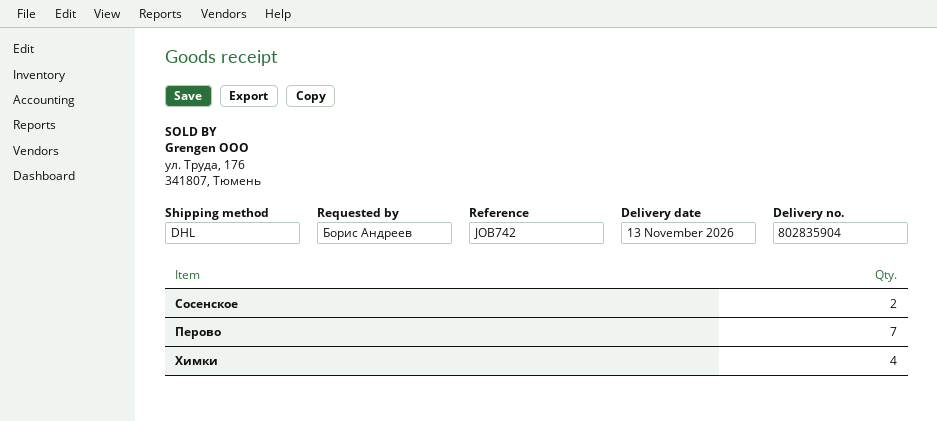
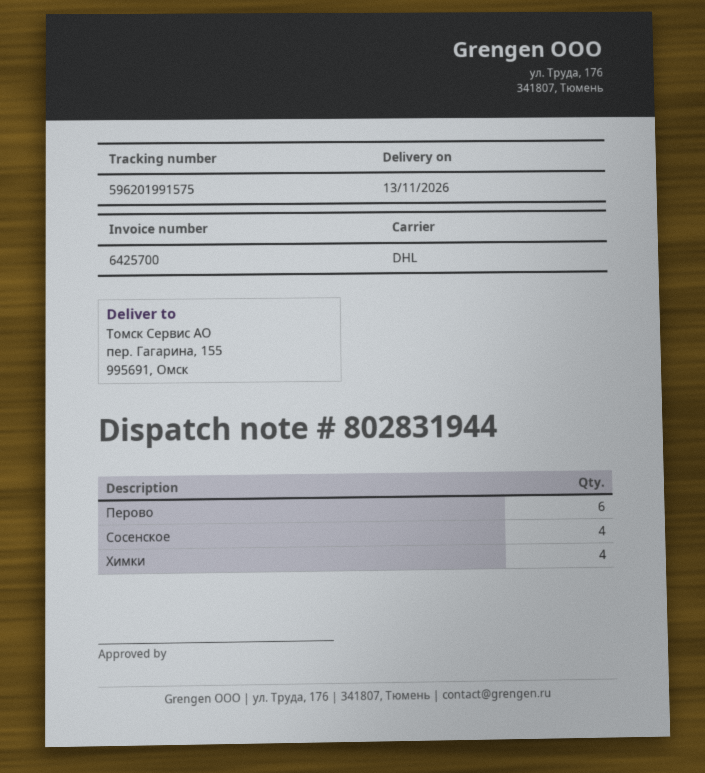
delivery note number: 802835904 -> 802831944
Сосенское: 2 -> 4
Перово: 7 -> 6

